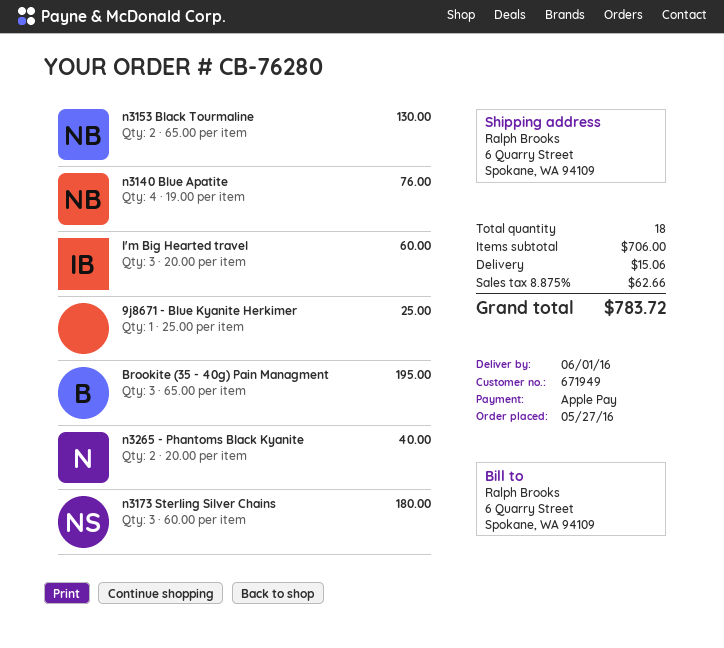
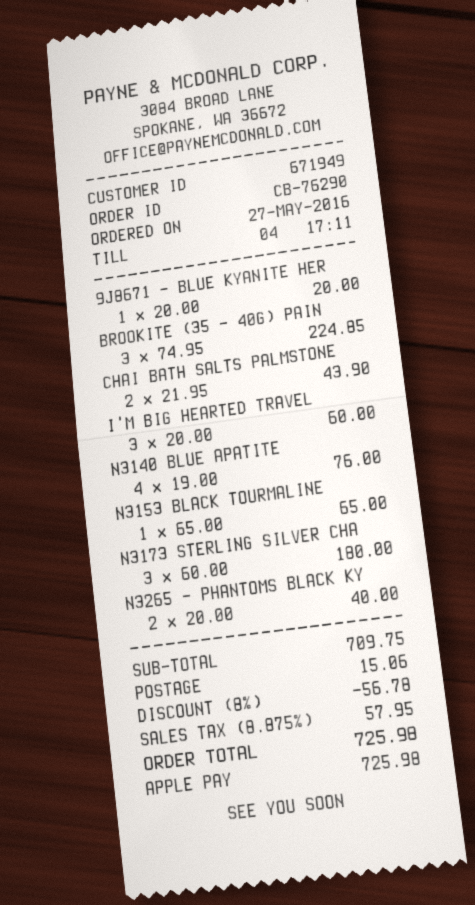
order number: CB-76280 -> CB-76290
n3153 Black Tourmaline: 2 x 65.00 = 130.00 -> 1 x 65.00 = 65.00
9j8671 - Blue Kyanite Herkimer: 1 x 25.00 = 25.00 -> 1 x 20.00 = 20.00
Brookite (35 - 40g) Pain Managment: 3 x 65.00 = 195.00 -> 3 x 74.95 = 224.85
CHAI BATH SALTS PALMSTONE: none -> 2 x 21.95 = 43.90
subtotal: 706.00 -> 709.75
discount: none -> 8% = 56.78
tax: 8.875% = 62.66 -> 8.875% = 57.95
total: 783.72 -> 725.98

